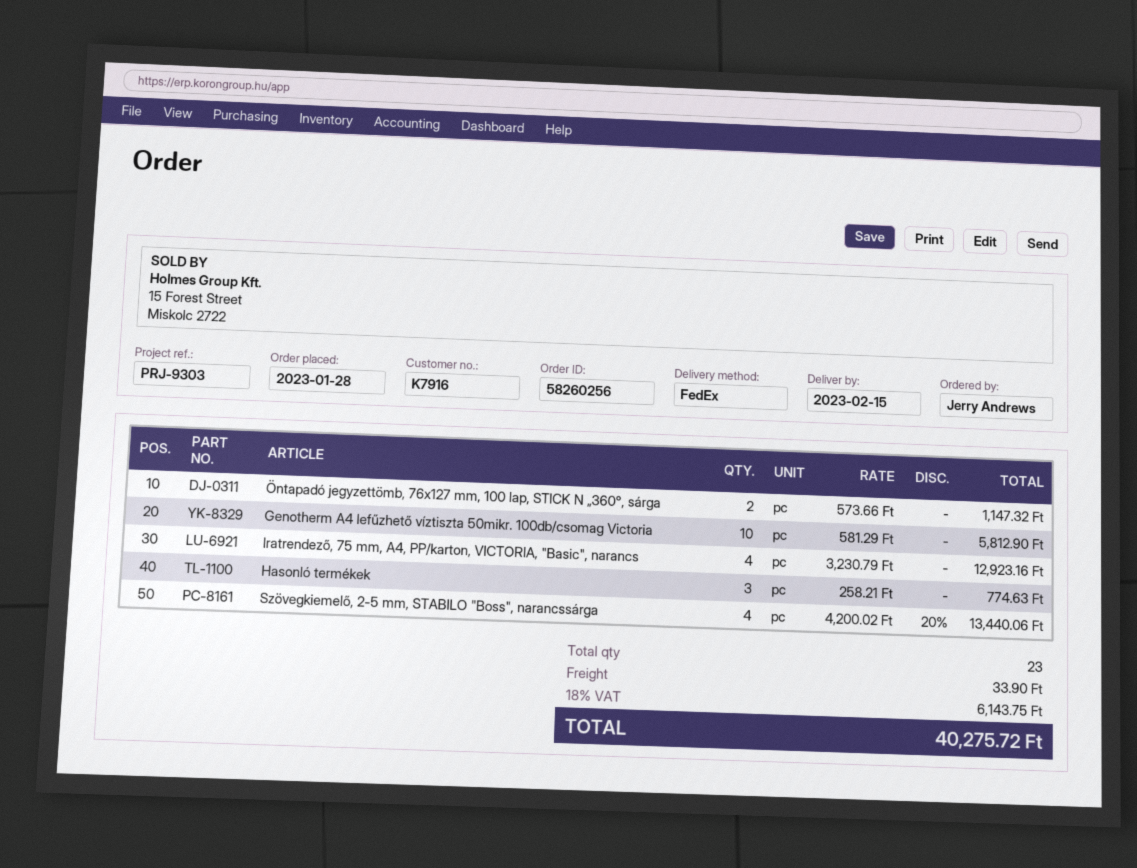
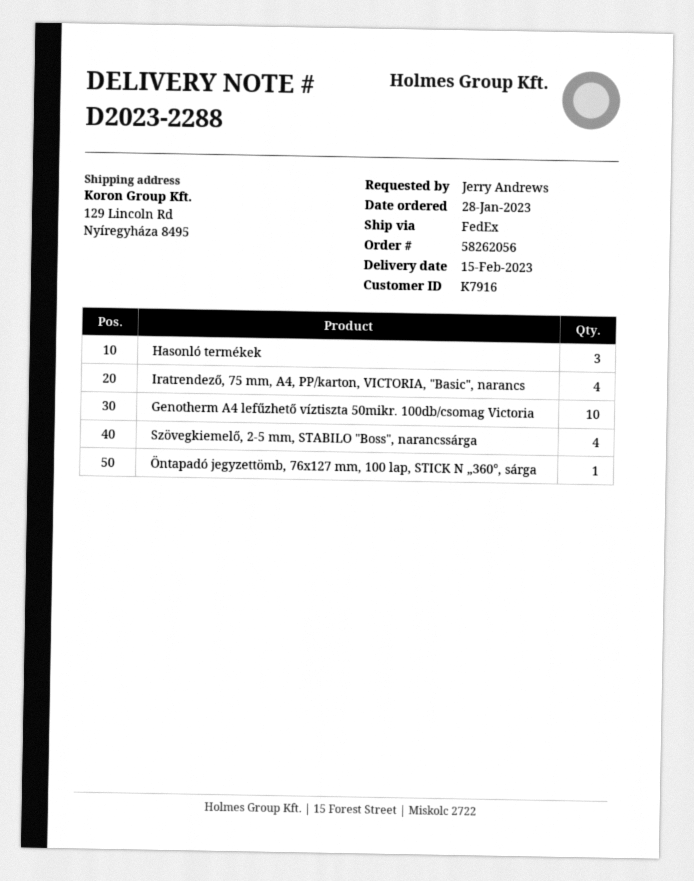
order number: 58260256 -> 58262056
Öntapadó jegyzettömb, 76x127 mm, 100 lap, STICK N „360°, sárga: 2 -> 1

